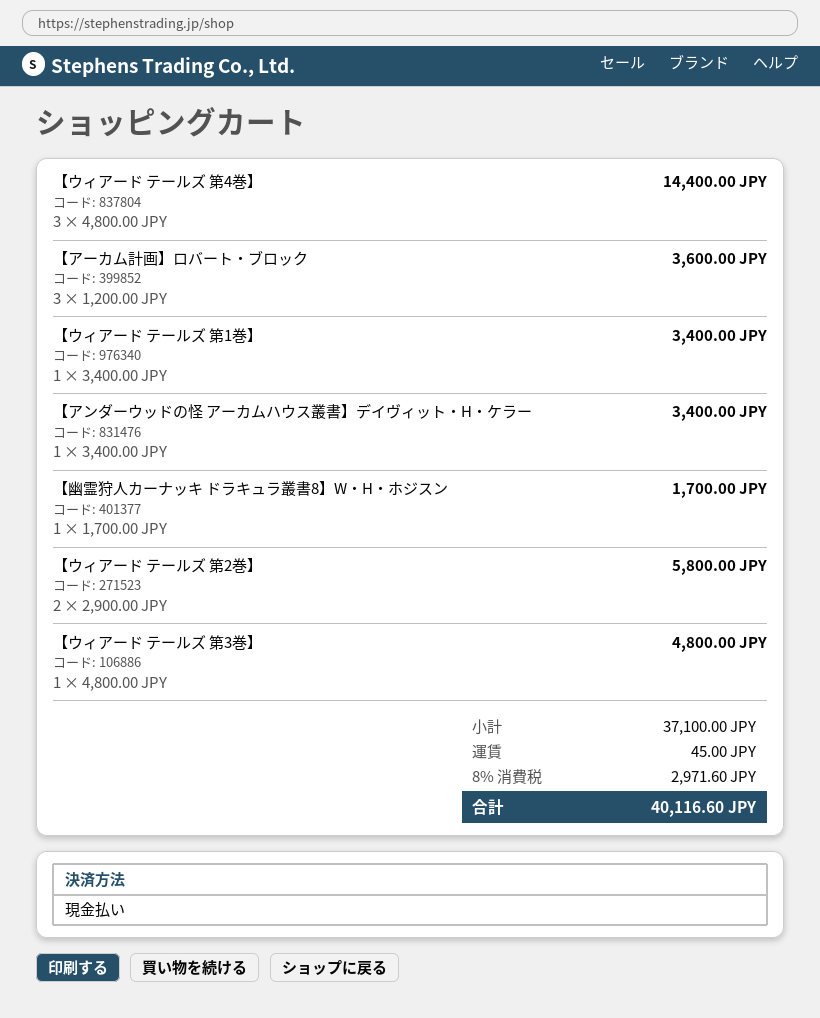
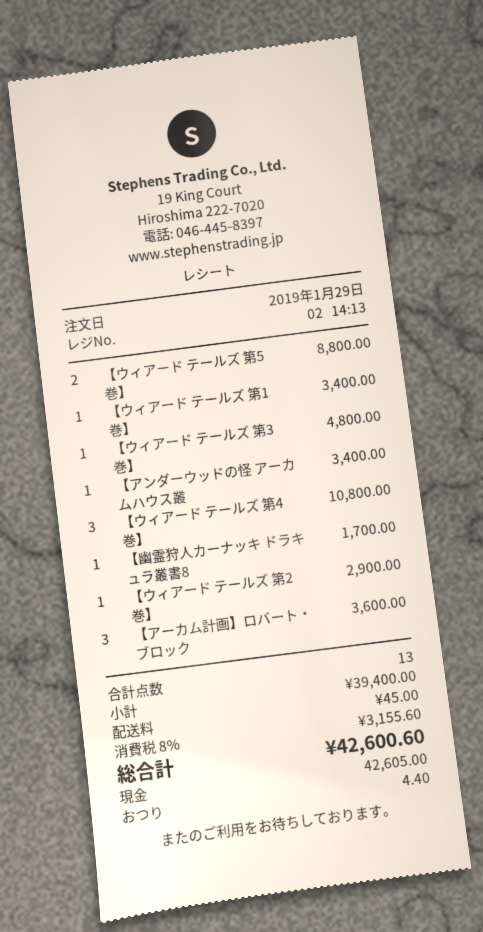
【ウィアード テールズ 第4巻】: 3 for 14400.00 -> 3 for 10800.00
【ウィアード テールズ 第2巻】: 2 for 5800.00 -> 1 for 2900.00
【ウィアード テールズ 第5巻】: none -> 2 for 8800.00
subtotal: 37100.00 -> 39400.00
tax: 8% = 2971.60 -> 8% = 3155.60
total: 40116.60 -> 42600.60

